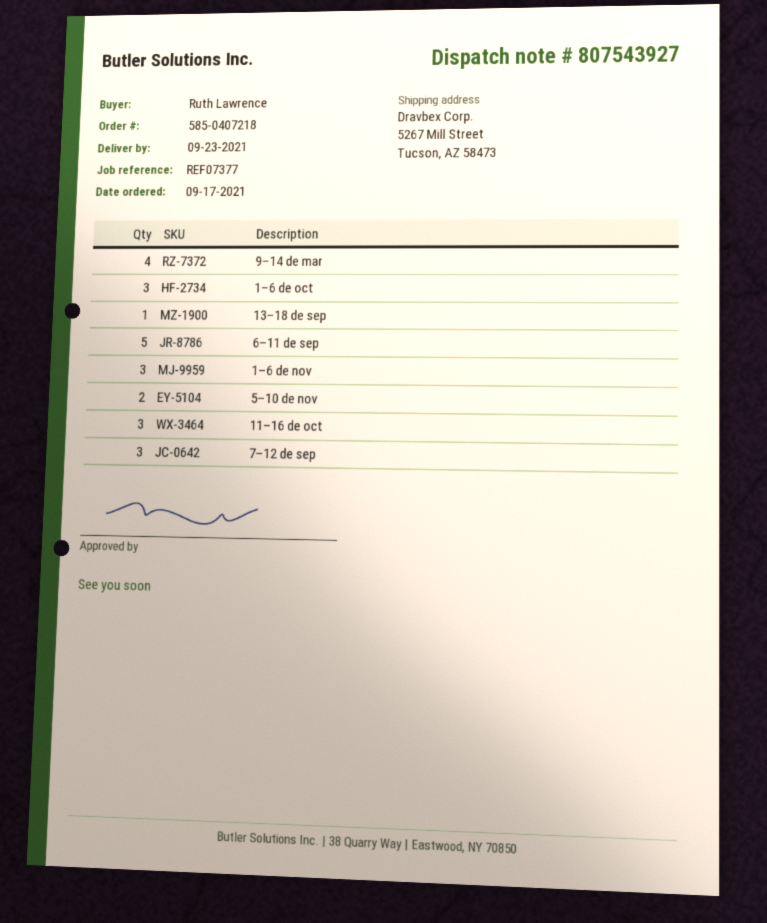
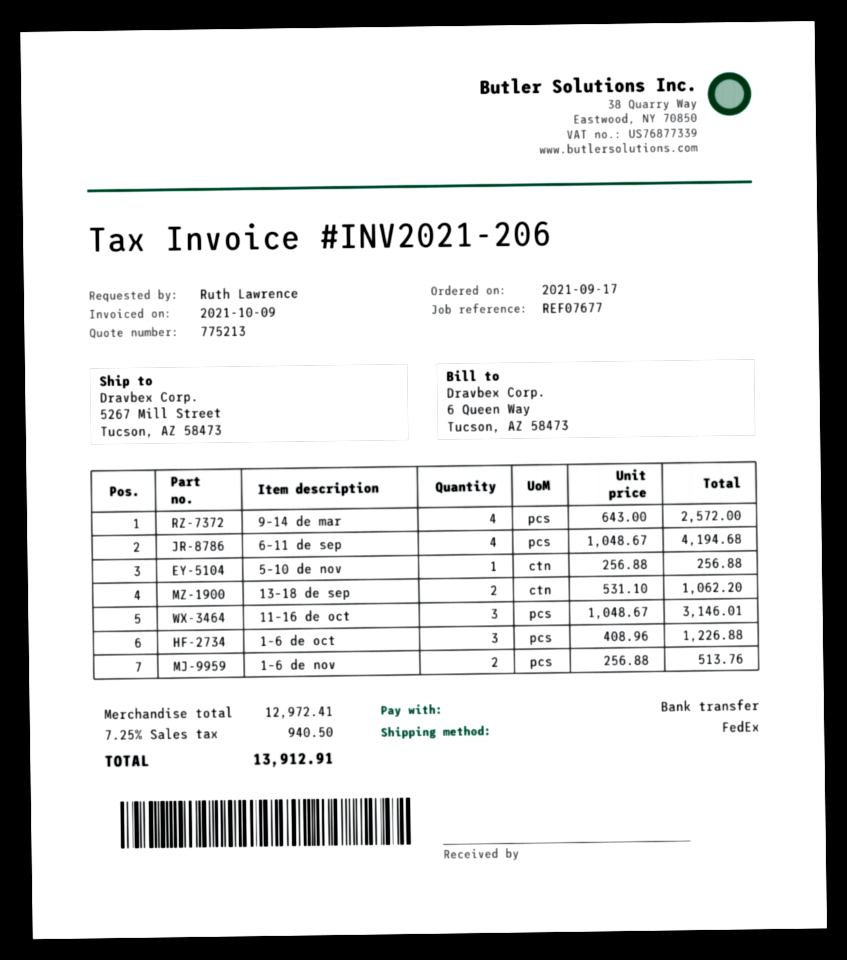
reference: REF07377 -> REF07677
13–18 de sep: 1 -> 2
6–11 de sep: 5 -> 4
1–6 de nov: 3 -> 2
5–10 de nov: 2 -> 1
7–12 de sep: 3 -> none

